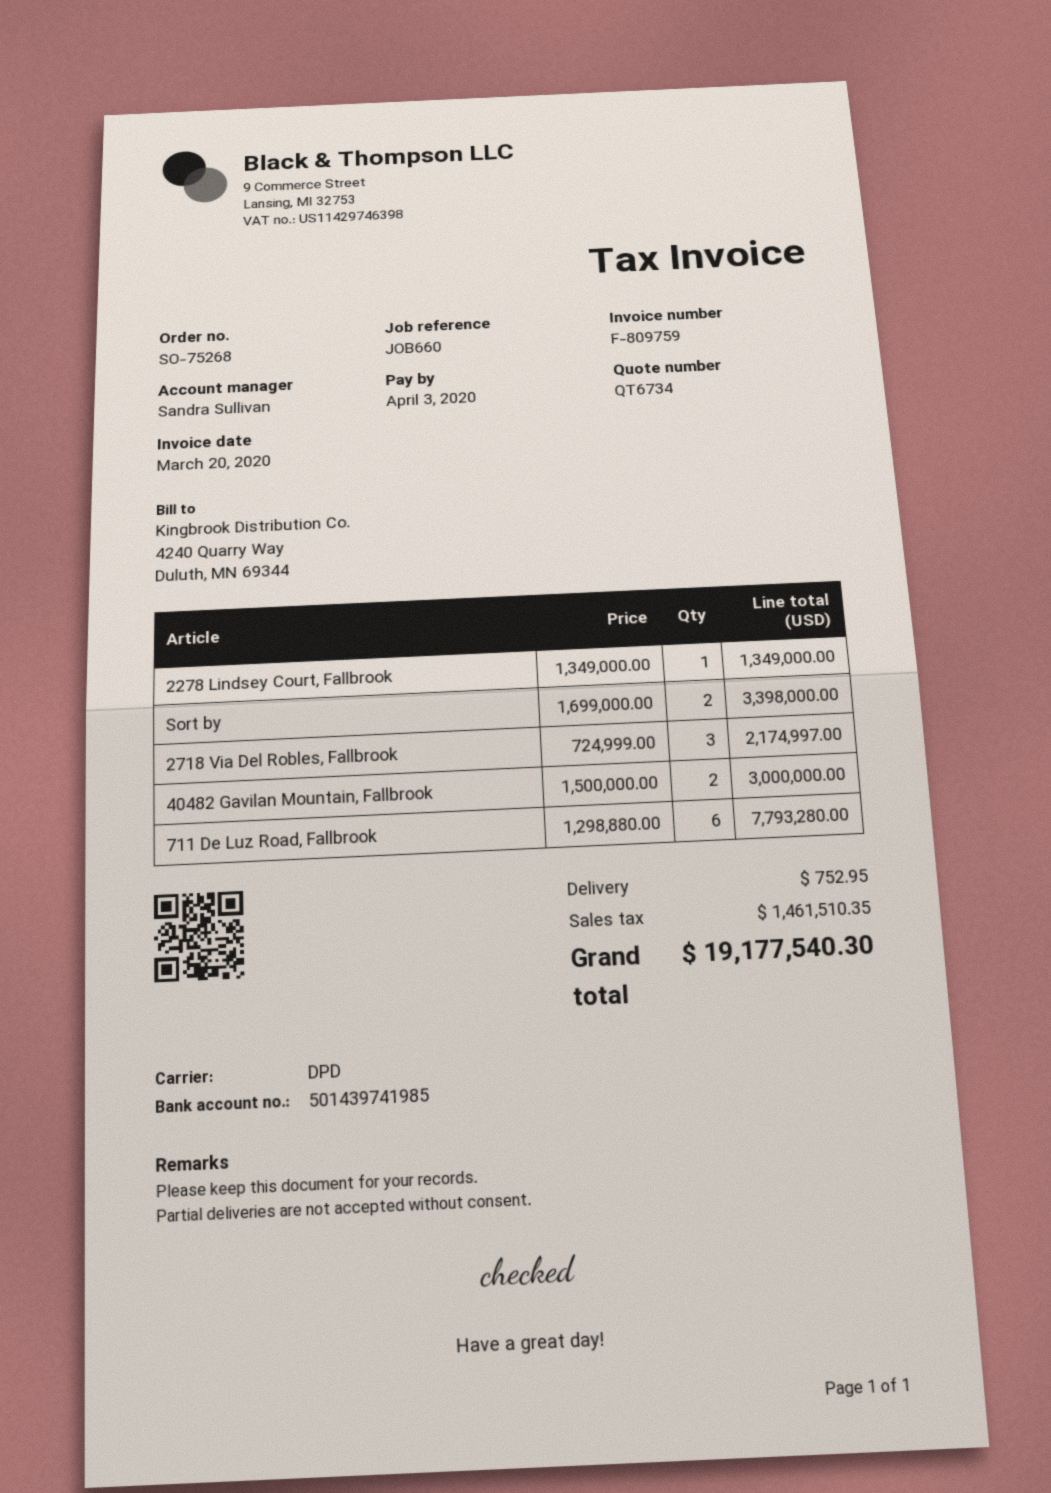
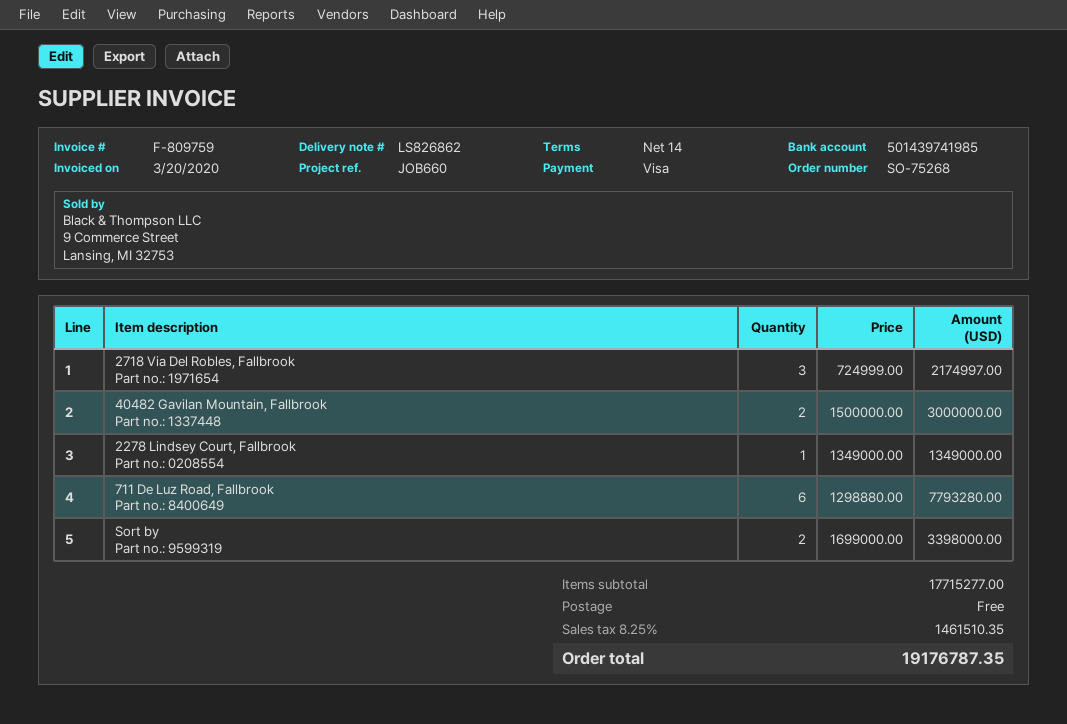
shipping: 752.95 -> 0.00
total: 19177540.30 -> 19176787.35

